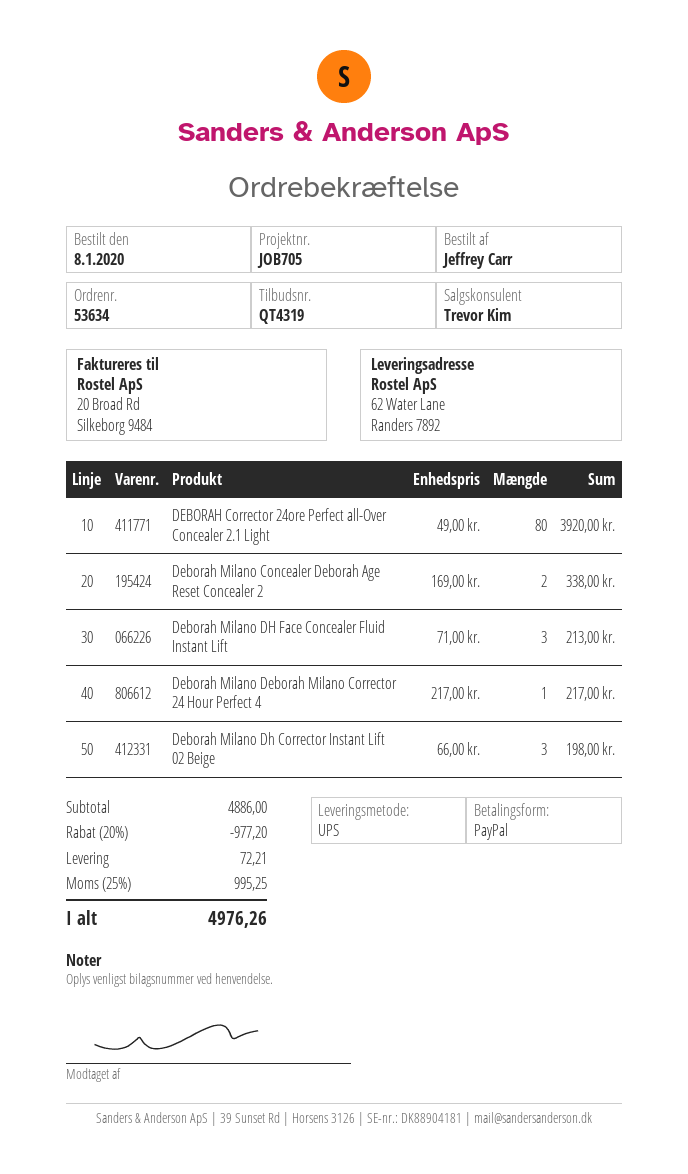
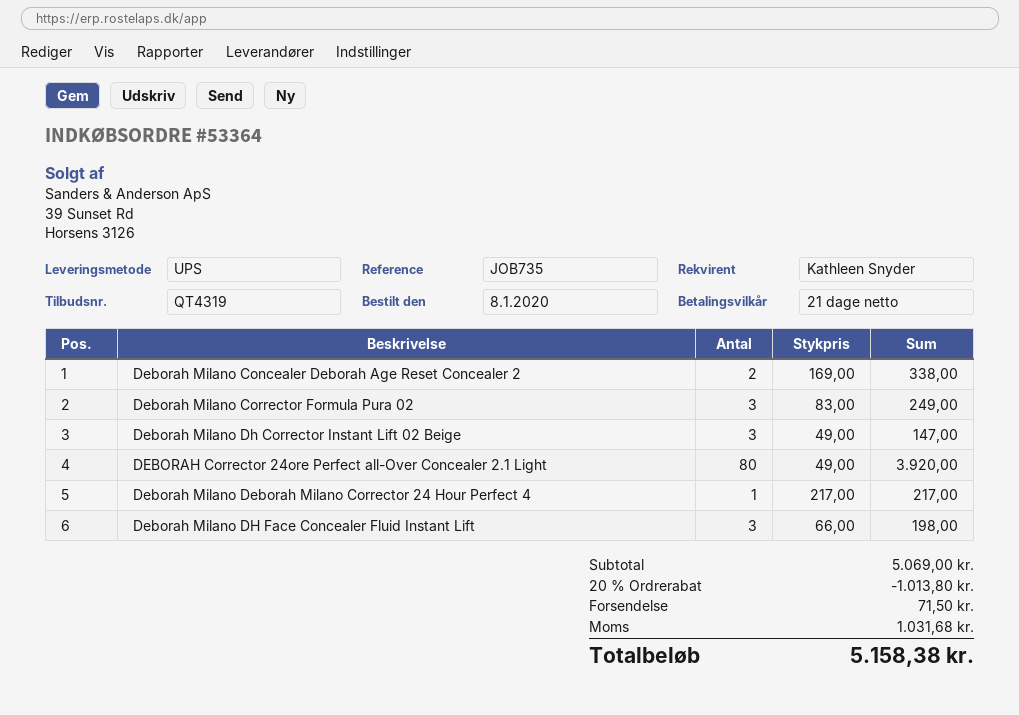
order number: 53634 -> 53364
reference: JOB705 -> JOB735
ordered by: Jeffrey Carr -> Kathleen Snyder
Deborah Milano DH Face Concealer Fluid Instant Lift: 3 x 71.00 = 213.00 -> 3 x 66.00 = 198.00
Deborah Milano Dh Corrector Instant Lift 02 Beige: 3 x 66.00 = 198.00 -> 3 x 49.00 = 147.00
Deborah Milano Corrector Formula Pura 02: none -> 3 x 83.00 = 249.00
subtotal: 4886.00 -> 5069.00
discount: 20% = 977.20 -> 20% = 1013.80
shipping: 72.21 -> 71.50
tax: 995.25 -> 1031.68
total: 4976.26 -> 5158.38

